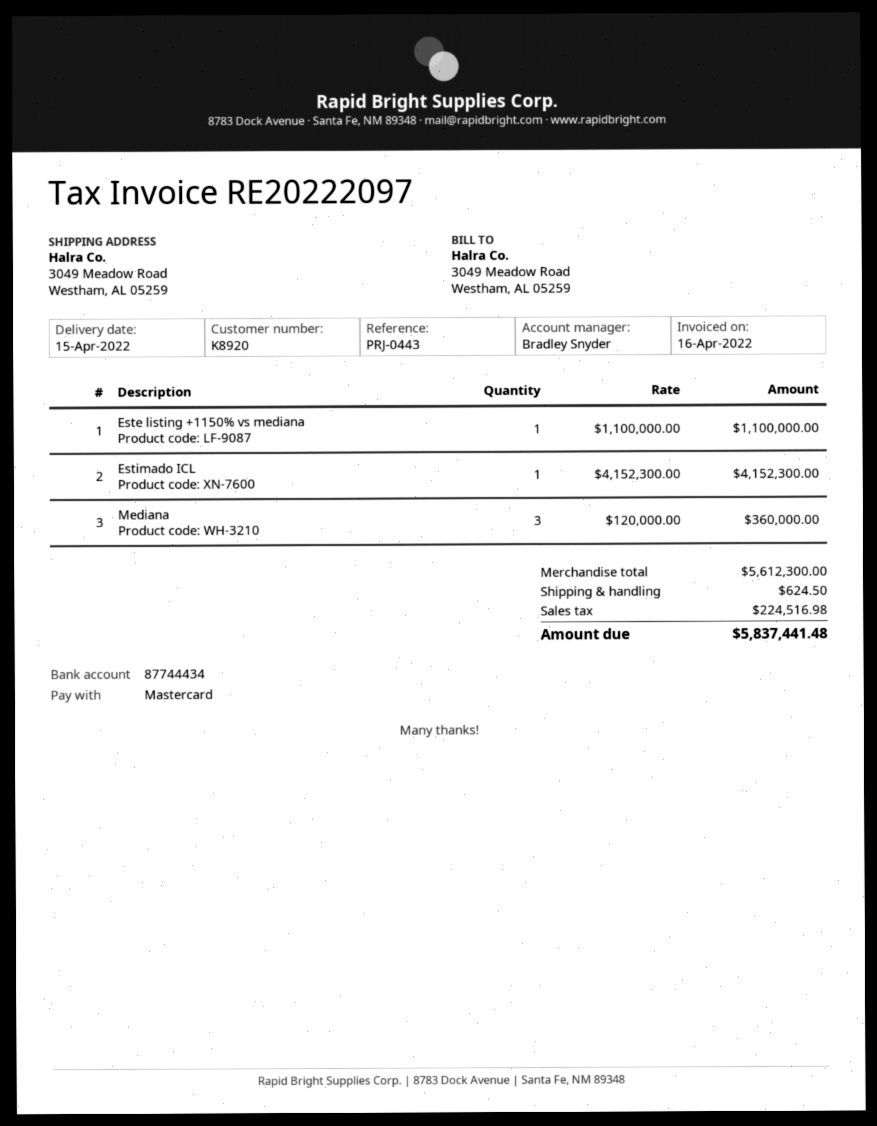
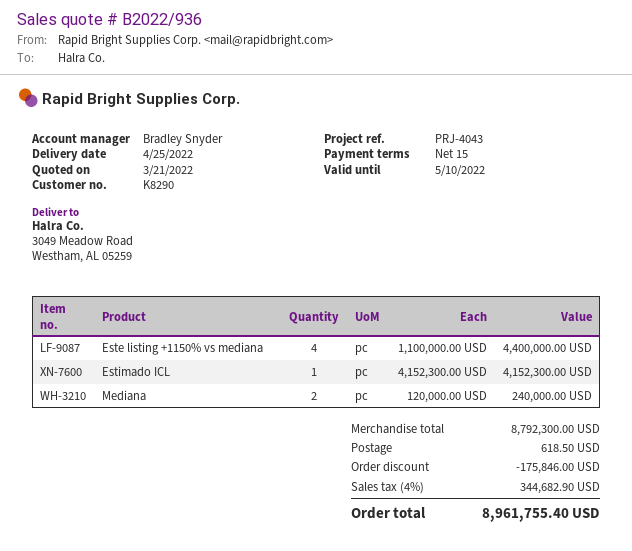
delivery date: 2022-04-15 -> 2022-04-25
customer number: K8920 -> K8290
reference: PRJ-0443 -> PRJ-4043
Este listing +1150% vs mediana: 1 x 1100000.00 = 1100000.00 -> 4 x 1100000.00 = 4400000.00
Mediana: 3 x 120000.00 = 360000.00 -> 2 x 120000.00 = 240000.00
subtotal: 5612300.00 -> 8792300.00
discount: none -> 175846.00
shipping: 624.50 -> 618.50
tax: 224516.98 -> 344682.90
total: 5837441.48 -> 8961755.40

